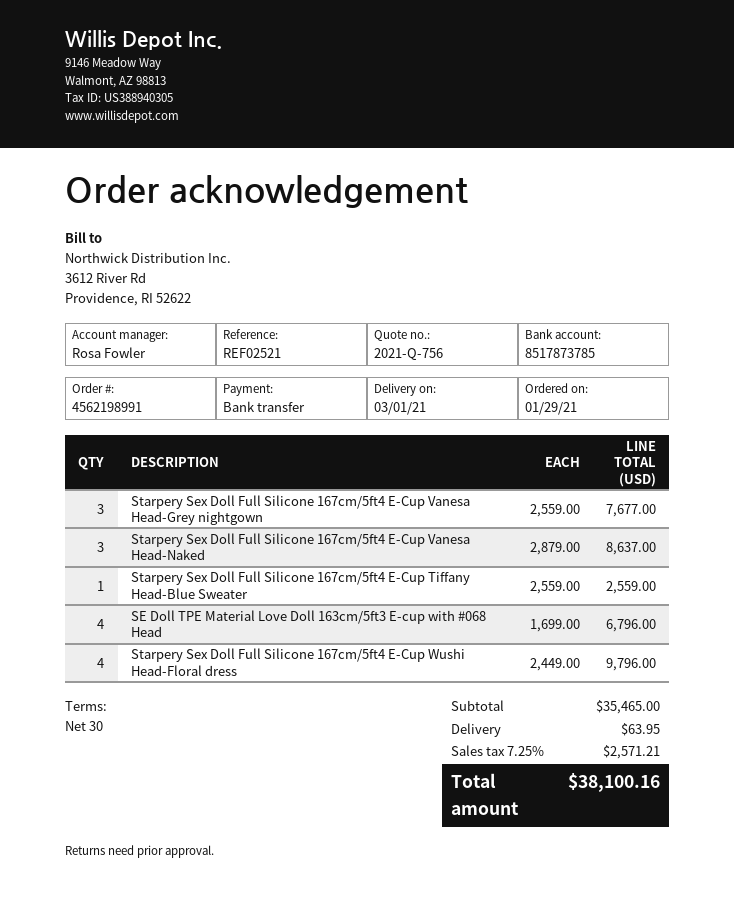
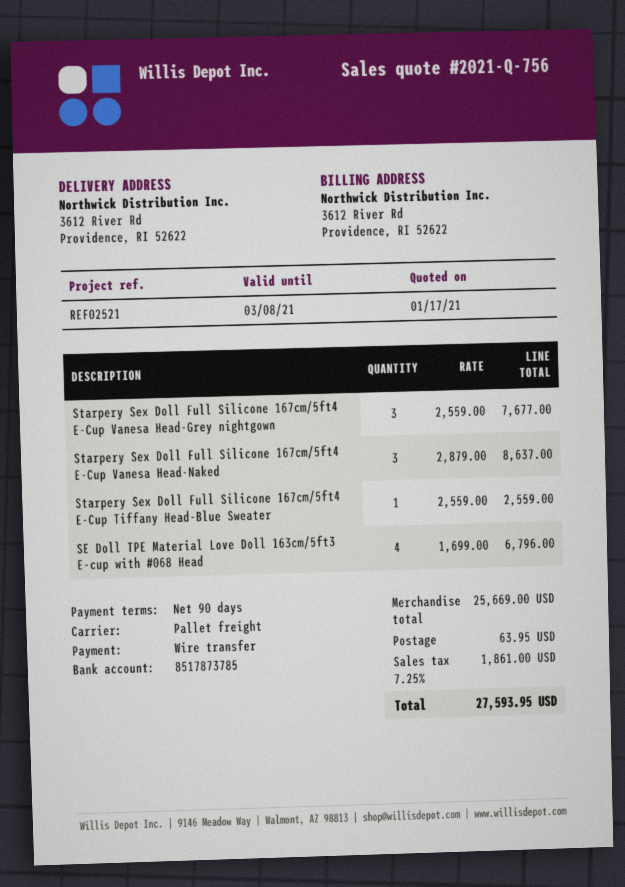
payment terms: 30 days -> 90 days
Starpery Sex Doll Full Silicone 167cm/5ft4 E-Cup Wushi Head-Floral dress: 4 x 2449.00 = 9796.00 -> none
subtotal: 35465.00 -> 25669.00
tax: 7.25% = 2571.21 -> 7.25% = 1861.00
total: 38100.16 -> 27593.95

